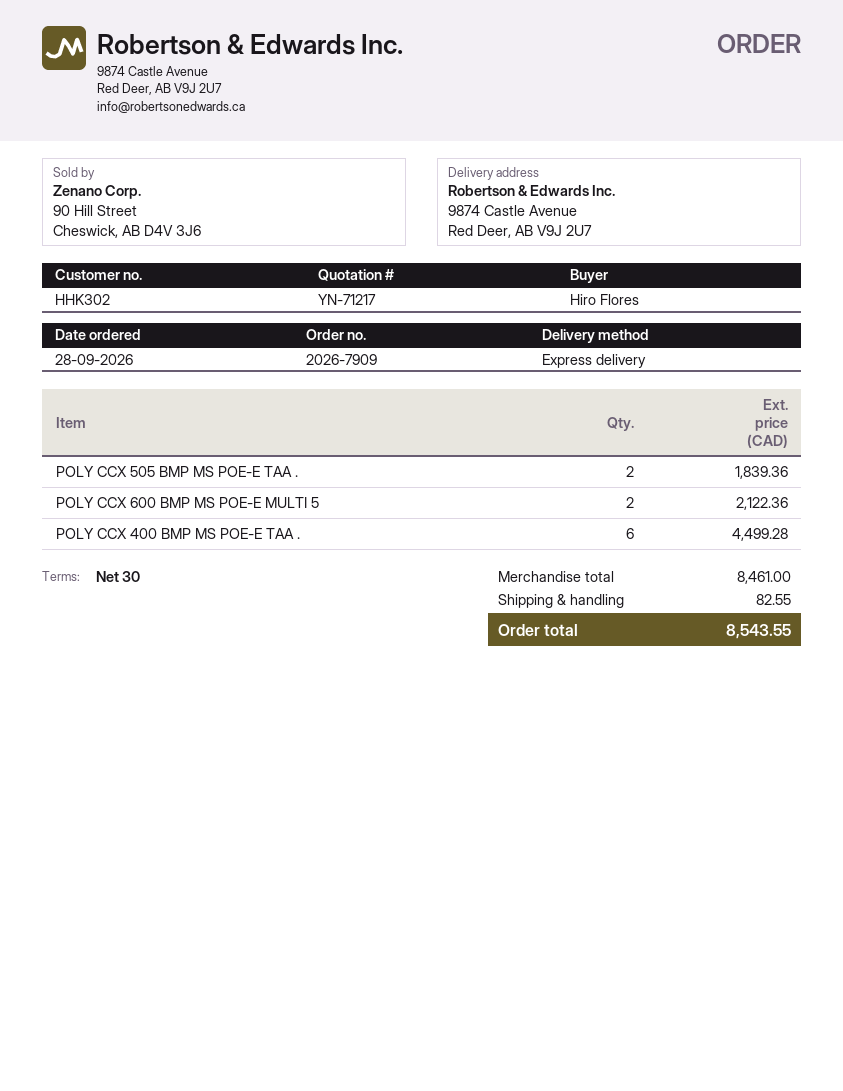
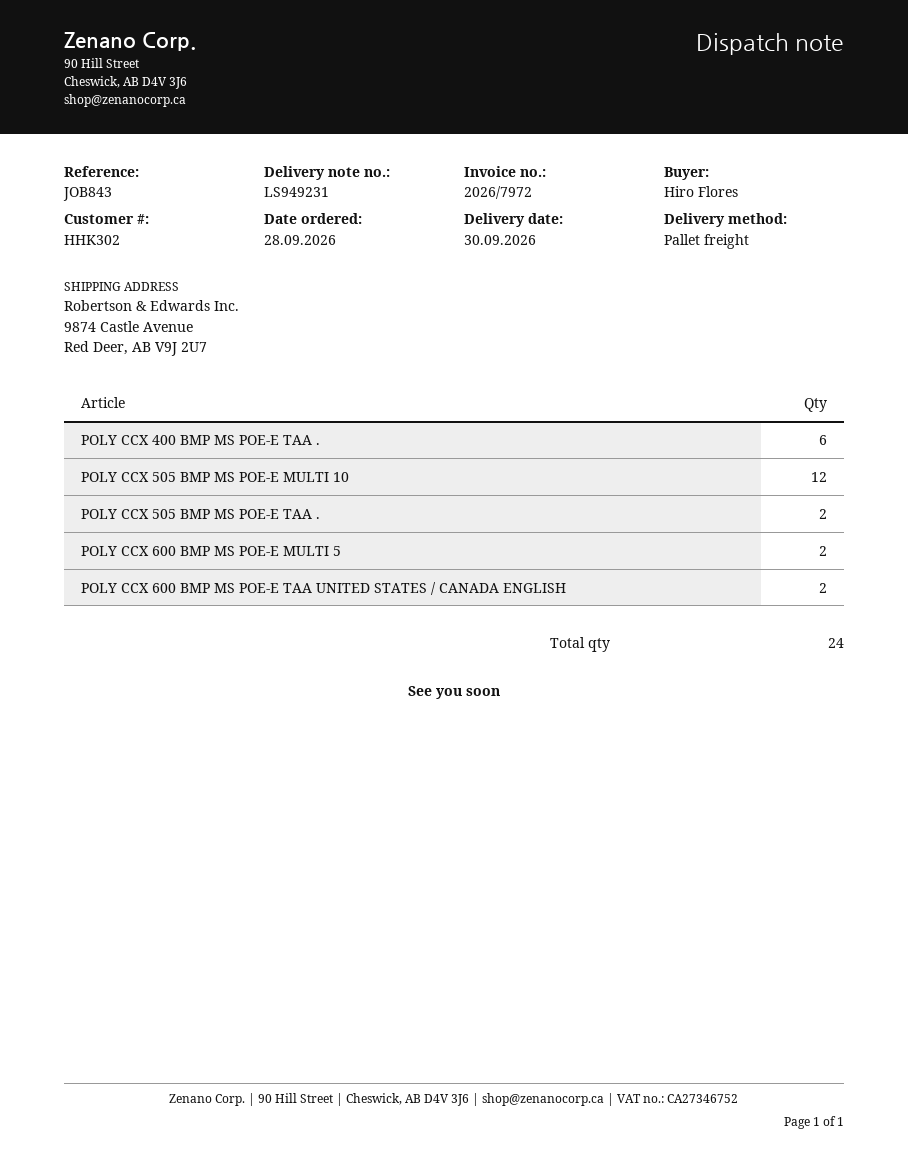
shipping method: express -> pallet freight
POLY CCX 505 BMP MS POE-E MULTI 10: none -> 12
POLY CCX 600 BMP MS POE-E TAA UNITED STATES / CANADA ENGLISH: none -> 2

